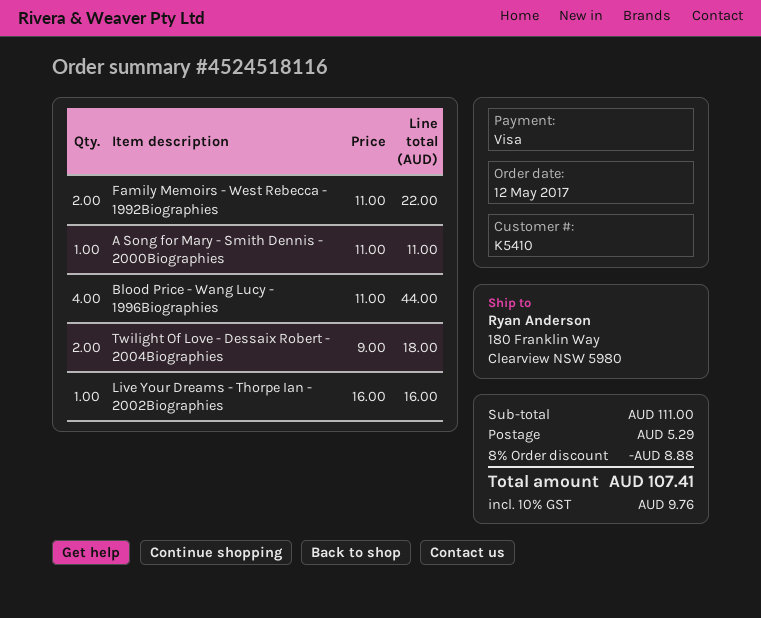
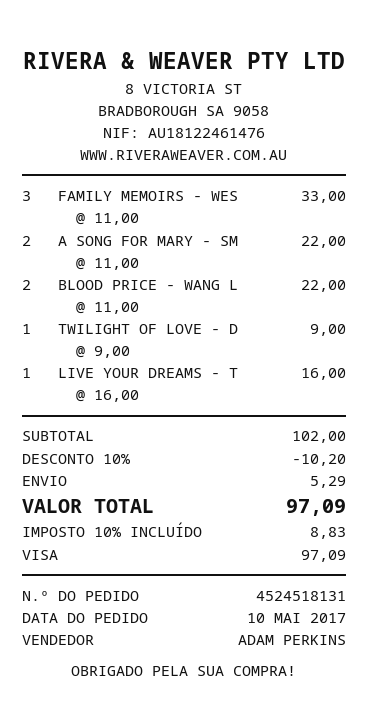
order number: 4524518116 -> 4524518131
order date: 2017-05-12 -> 2017-05-10
Family Memoirs - West Rebecca - 1992Biographies: 2 x 11.00 = 22.00 -> 3 x 11.00 = 33.00
A Song for Mary - Smith Dennis - 2000Biographies: 1 x 11.00 = 11.00 -> 2 x 11.00 = 22.00
Blood Price - Wang Lucy - 1996Biographies: 4 x 11.00 = 44.00 -> 2 x 11.00 = 22.00
Twilight Of Love - Dessaix Robert - 2004Biographies: 2 x 9.00 = 18.00 -> 1 x 9.00 = 9.00
subtotal: 111.00 -> 102.00
discount: 8% = 8.88 -> 10% = 10.20
tax: 10% = 9.76 -> 10% = 8.83
total: 107.41 -> 97.09

